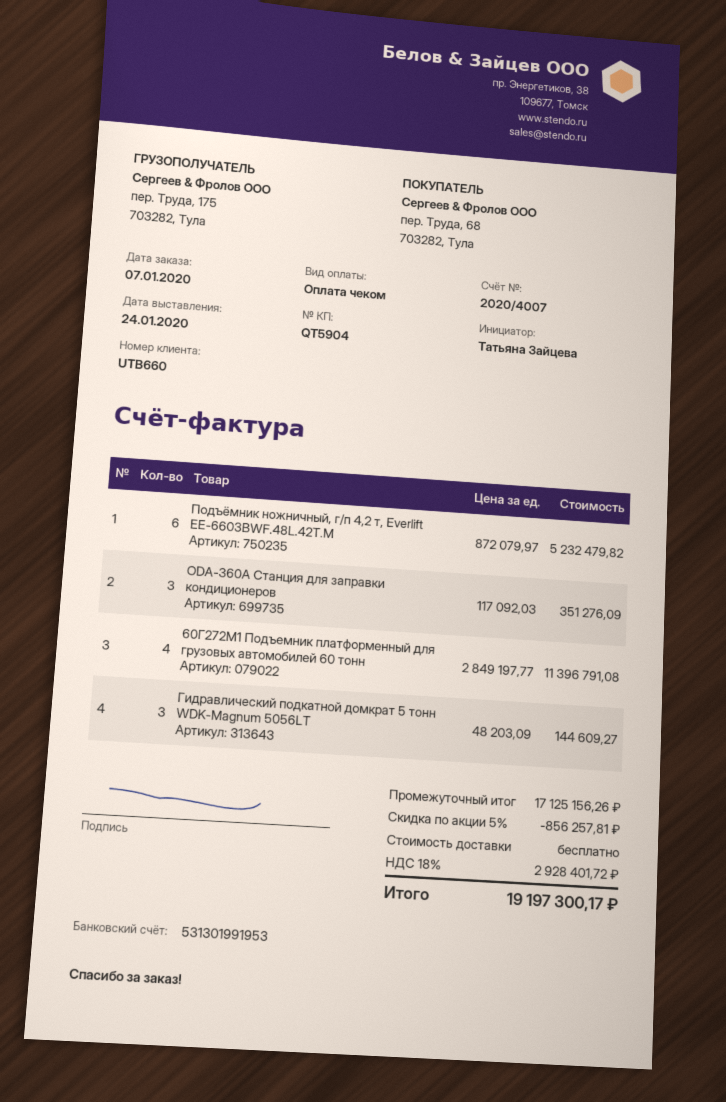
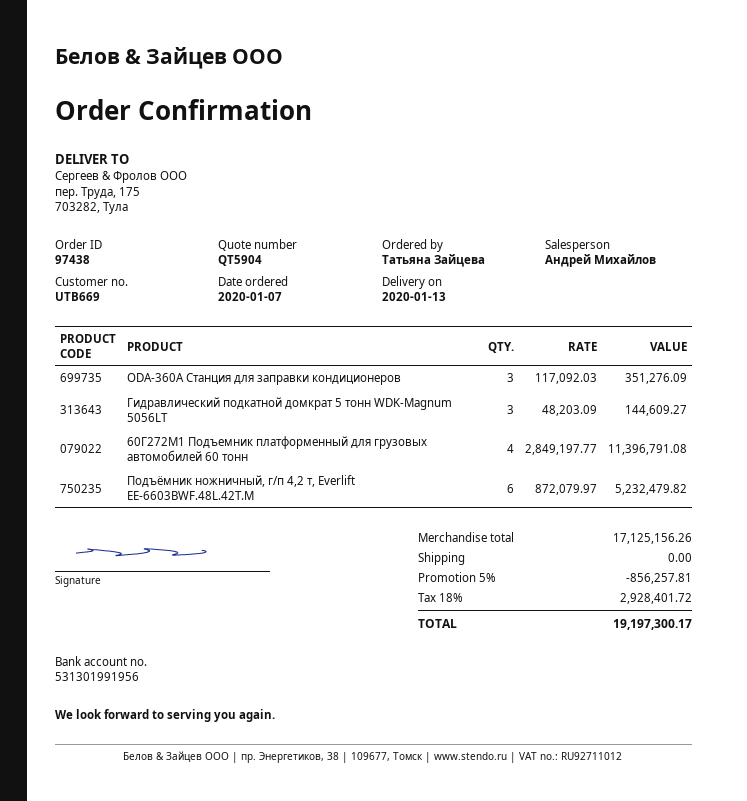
customer number: UTB660 -> UTB669
bank account: 531301991953 -> 531301991956

